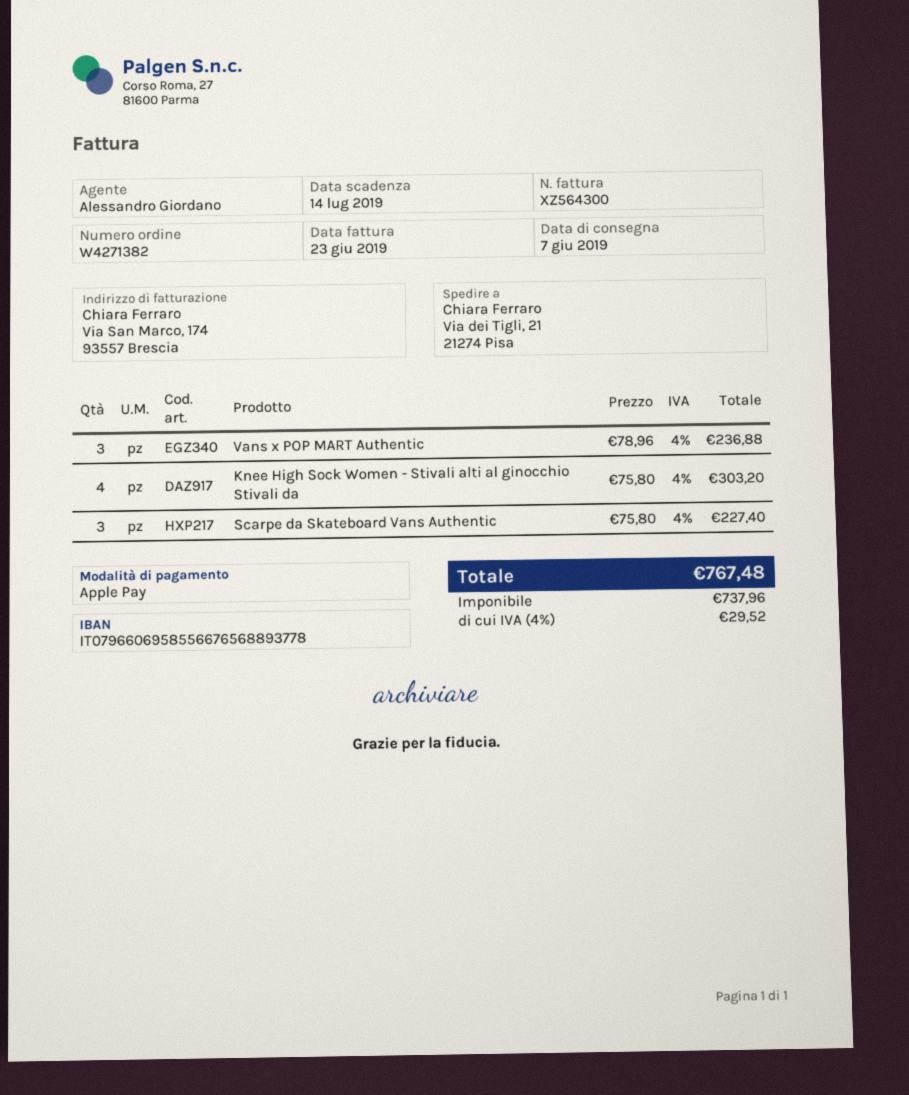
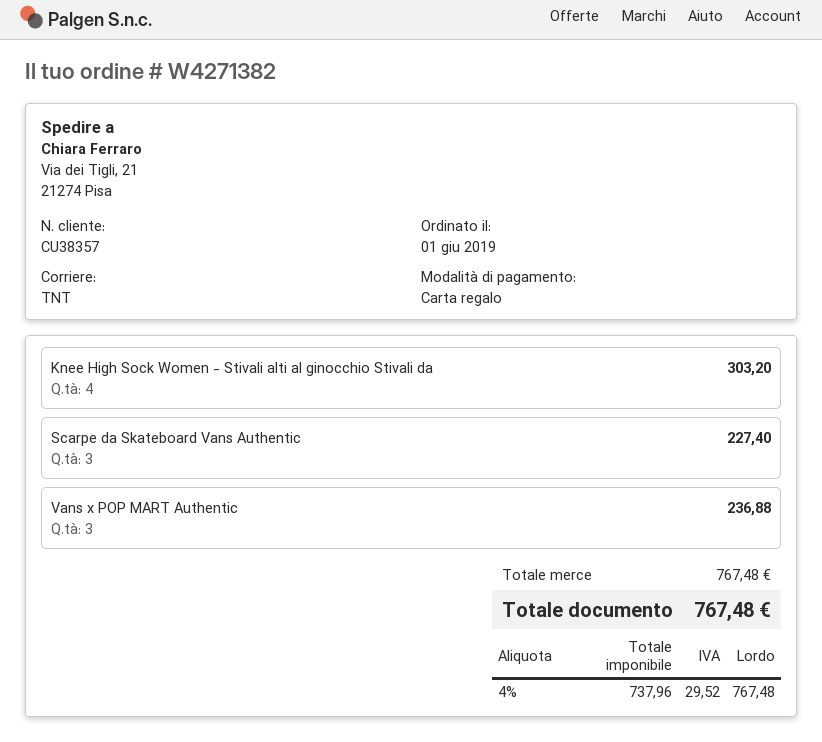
payment method: Apple Pay -> gift card

